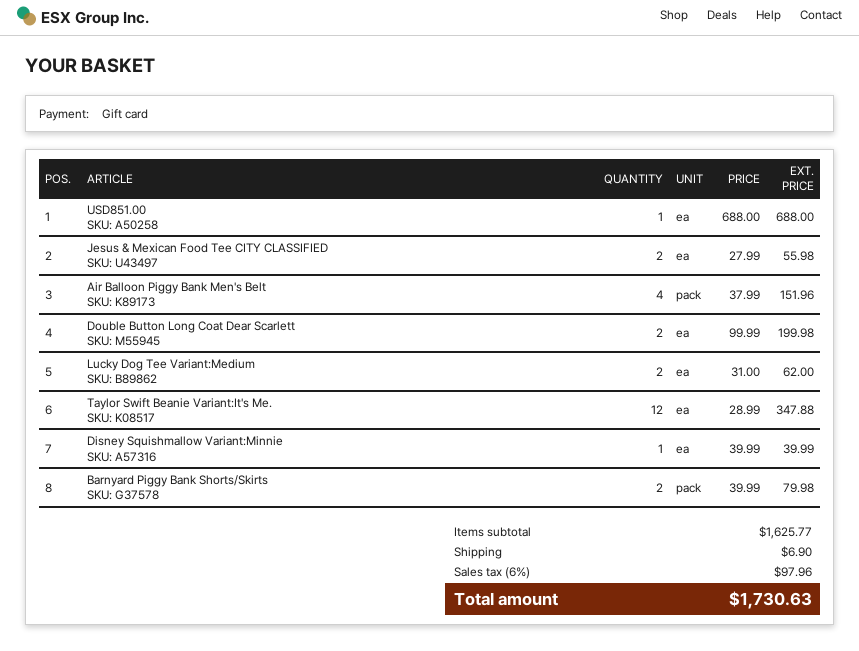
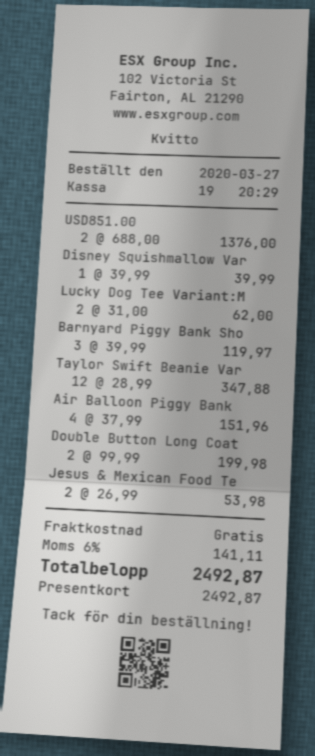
USD851.00: 1 x 688.00 = 688.00 -> 2 x 688.00 = 1376.00
Jesus & Mexican Food Tee CITY CLASSIFIED: 2 x 27.99 = 55.98 -> 2 x 26.99 = 53.98
Barnyard Piggy Bank Shorts/Skirts: 2 x 39.99 = 79.98 -> 3 x 39.99 = 119.97
shipping: 6.90 -> 0.00
tax: 6% = 97.96 -> 6% = 141.11
total: 1730.63 -> 2492.87

